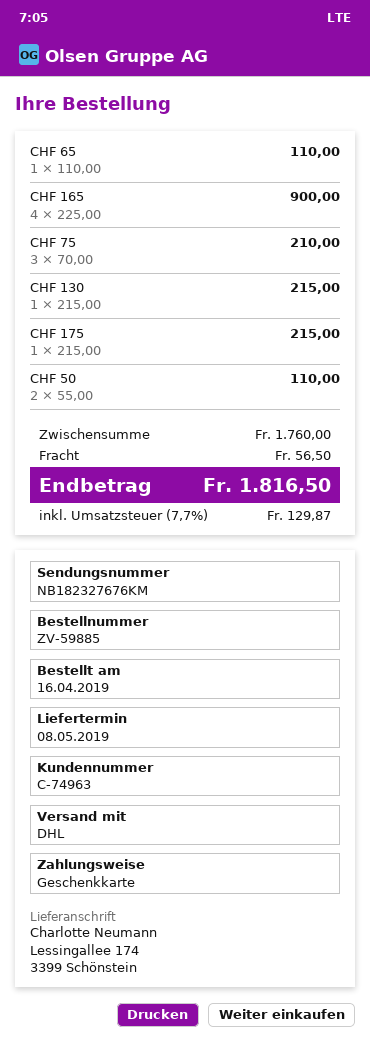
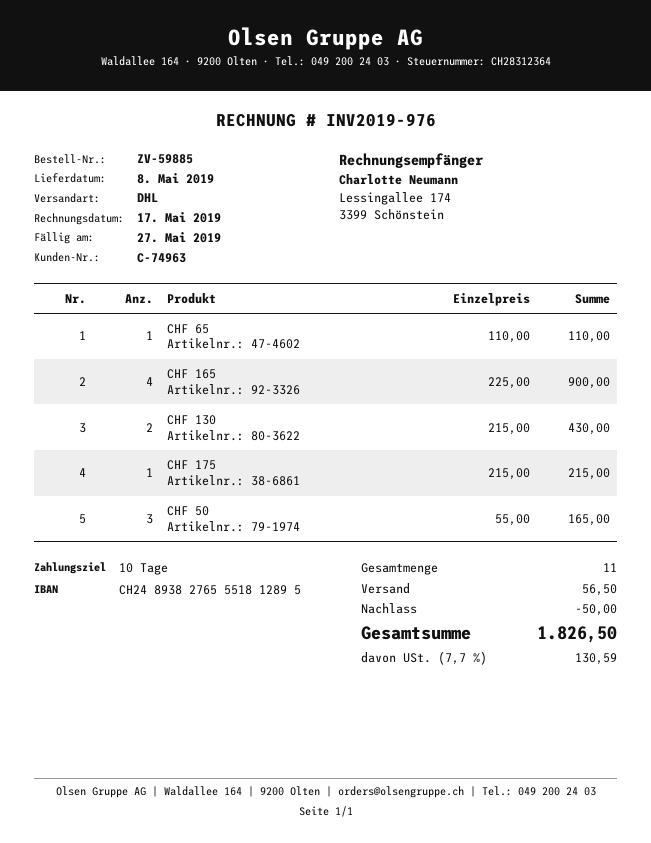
CHF 75: 3 x 70.00 = 210.00 -> none
CHF 130: 1 x 215.00 = 215.00 -> 2 x 215.00 = 430.00
CHF 50: 2 x 55.00 = 110.00 -> 3 x 55.00 = 165.00
discount: none -> 50.00
tax: 7.7% = 129.87 -> 7.7% = 130.59
total: 1816.50 -> 1826.50

